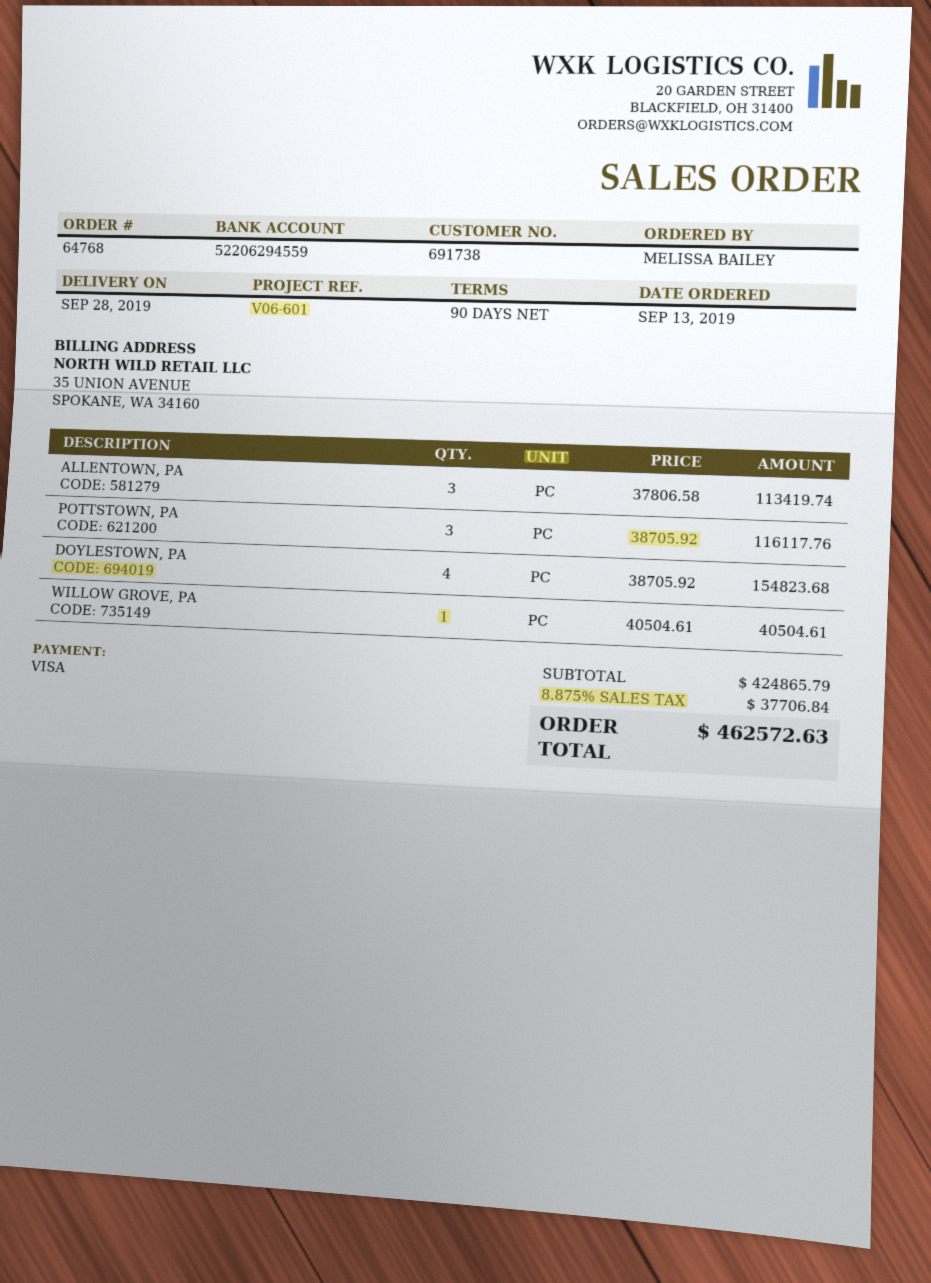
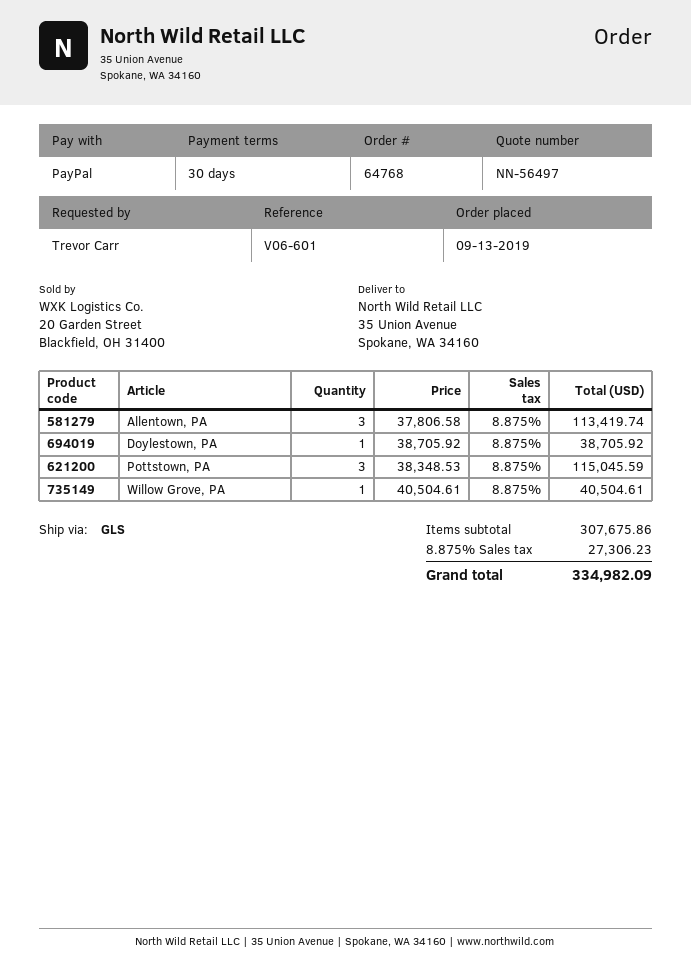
payment terms: 90 days -> 30 days
ordered by: MELISSA BAILEY -> Trevor Carr
payment method: Visa -> PayPal
POTTSTOWN, PA: 3 x 38705.92 = 116117.76 -> 3 x 38348.53 = 115045.59
DOYLESTOWN, PA: 4 x 38705.92 = 154823.68 -> 1 x 38705.92 = 38705.92
subtotal: 424865.79 -> 307675.86
tax: 8.875% = 37706.84 -> 8.875% = 27306.23
total: 462572.63 -> 334982.09

